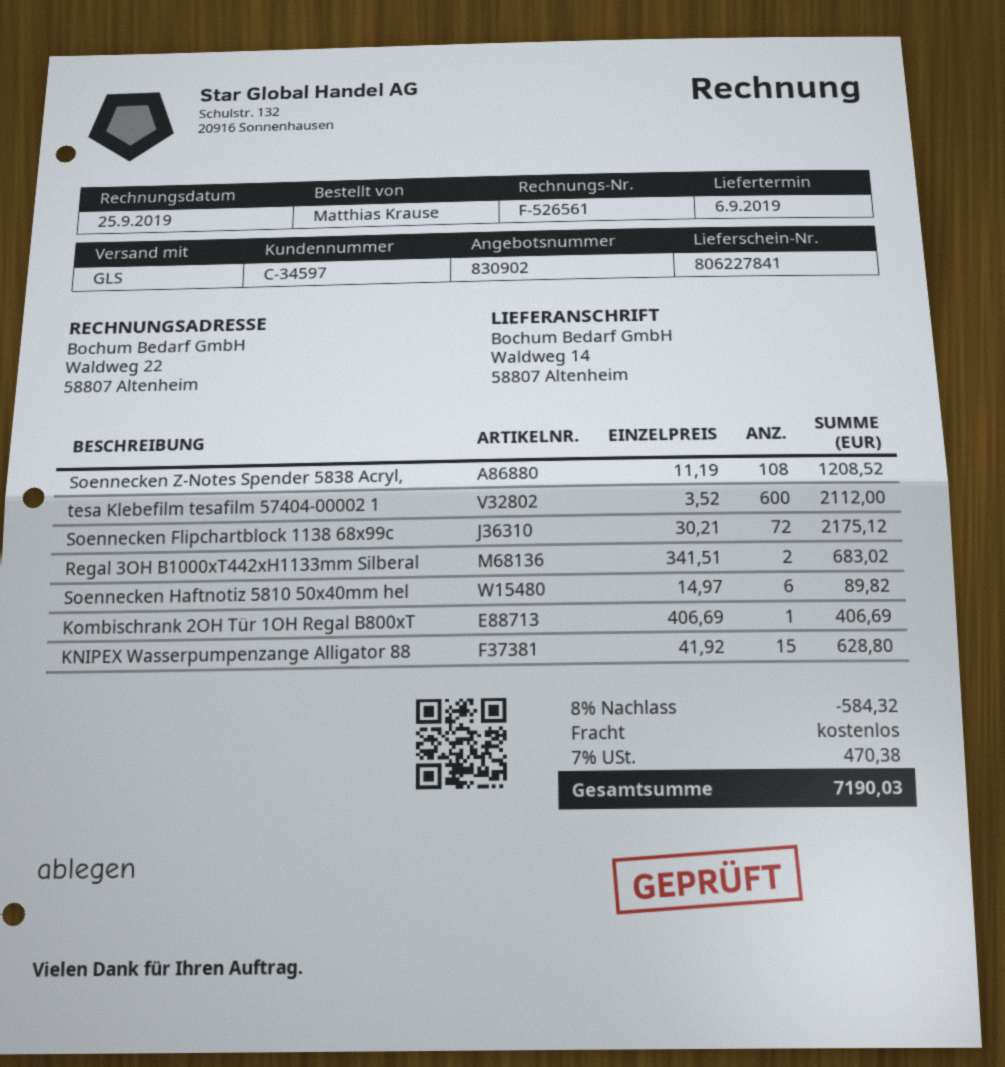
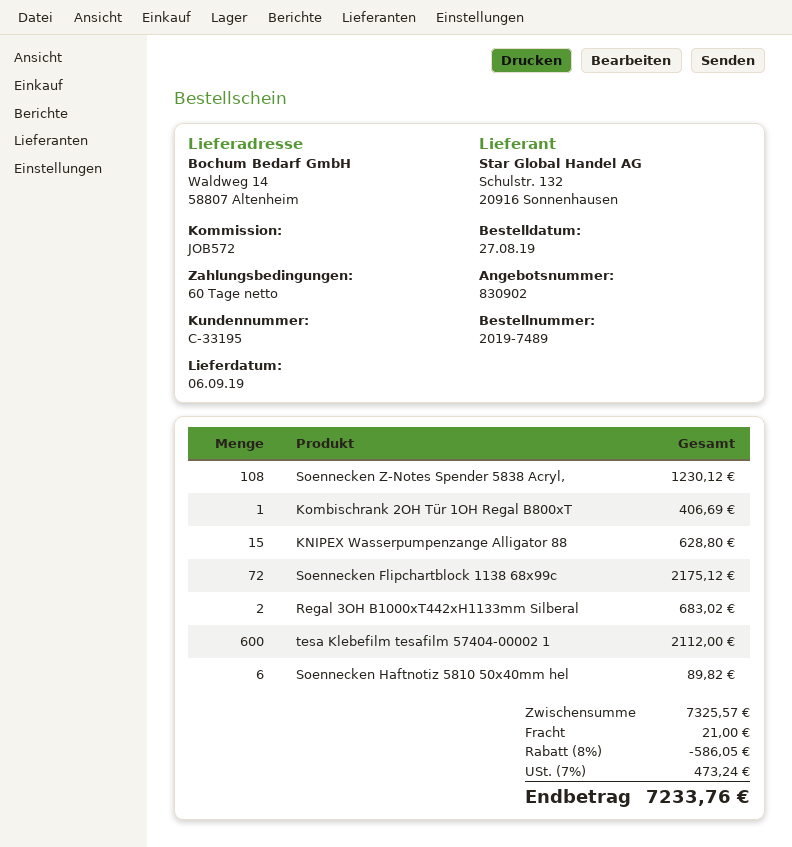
customer number: C-34597 -> C-33195
Soennecken Z-Notes Spender 5838 Acryl,: 108 for 1208.52 -> 108 for 1230.12
discount: 8% = 584.32 -> 8% = 586.05
shipping: 0.00 -> 21.00
tax: 7% = 470.38 -> 7% = 473.24
total: 7190.03 -> 7233.76

